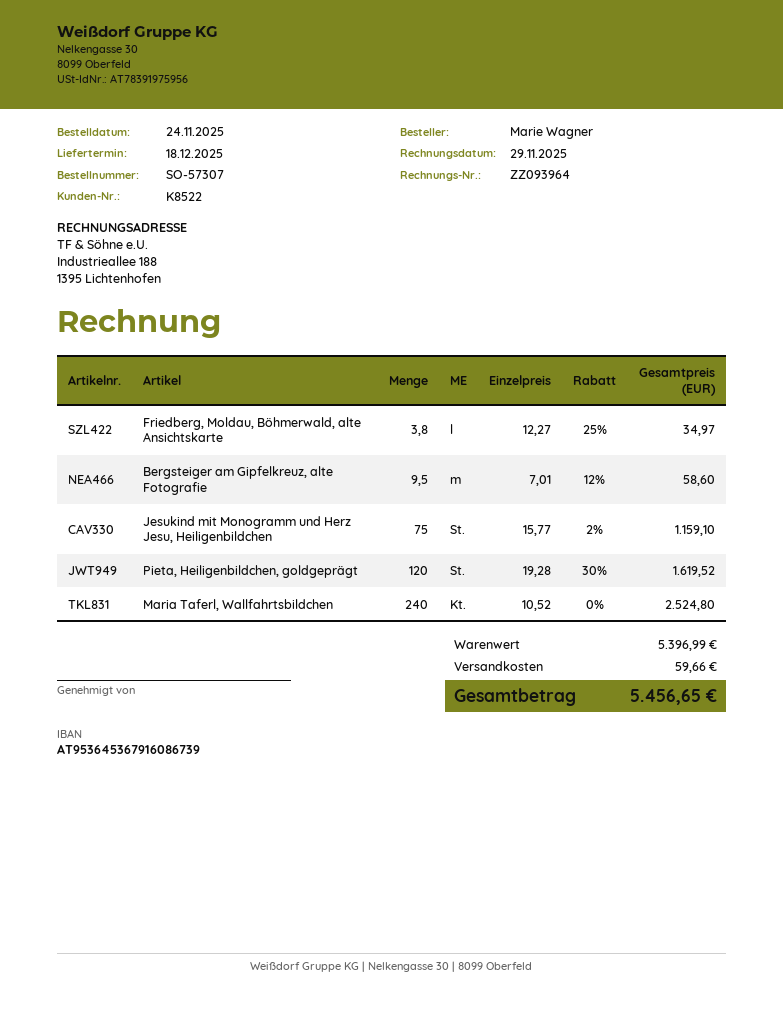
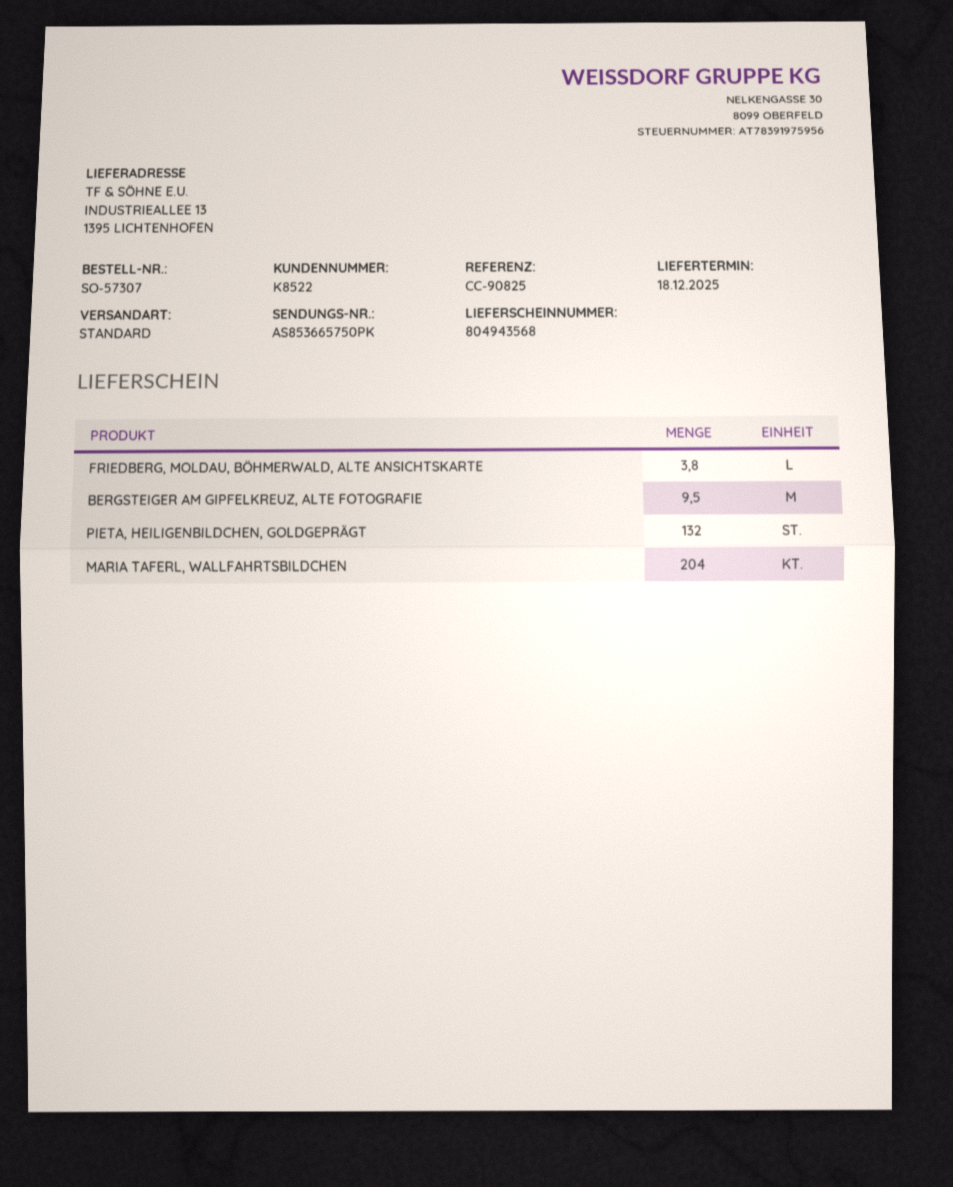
Jesukind mit Monogramm und Herz Jesu, Heiligenbildchen: 75 -> none
Pieta, Heiligenbildchen, goldgeprägt: 120 -> 132
Maria Taferl, Wallfahrtsbildchen: 240 -> 204

